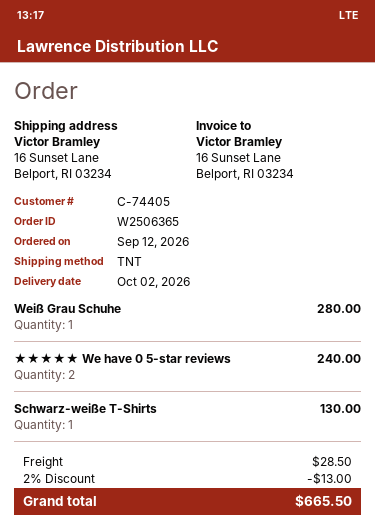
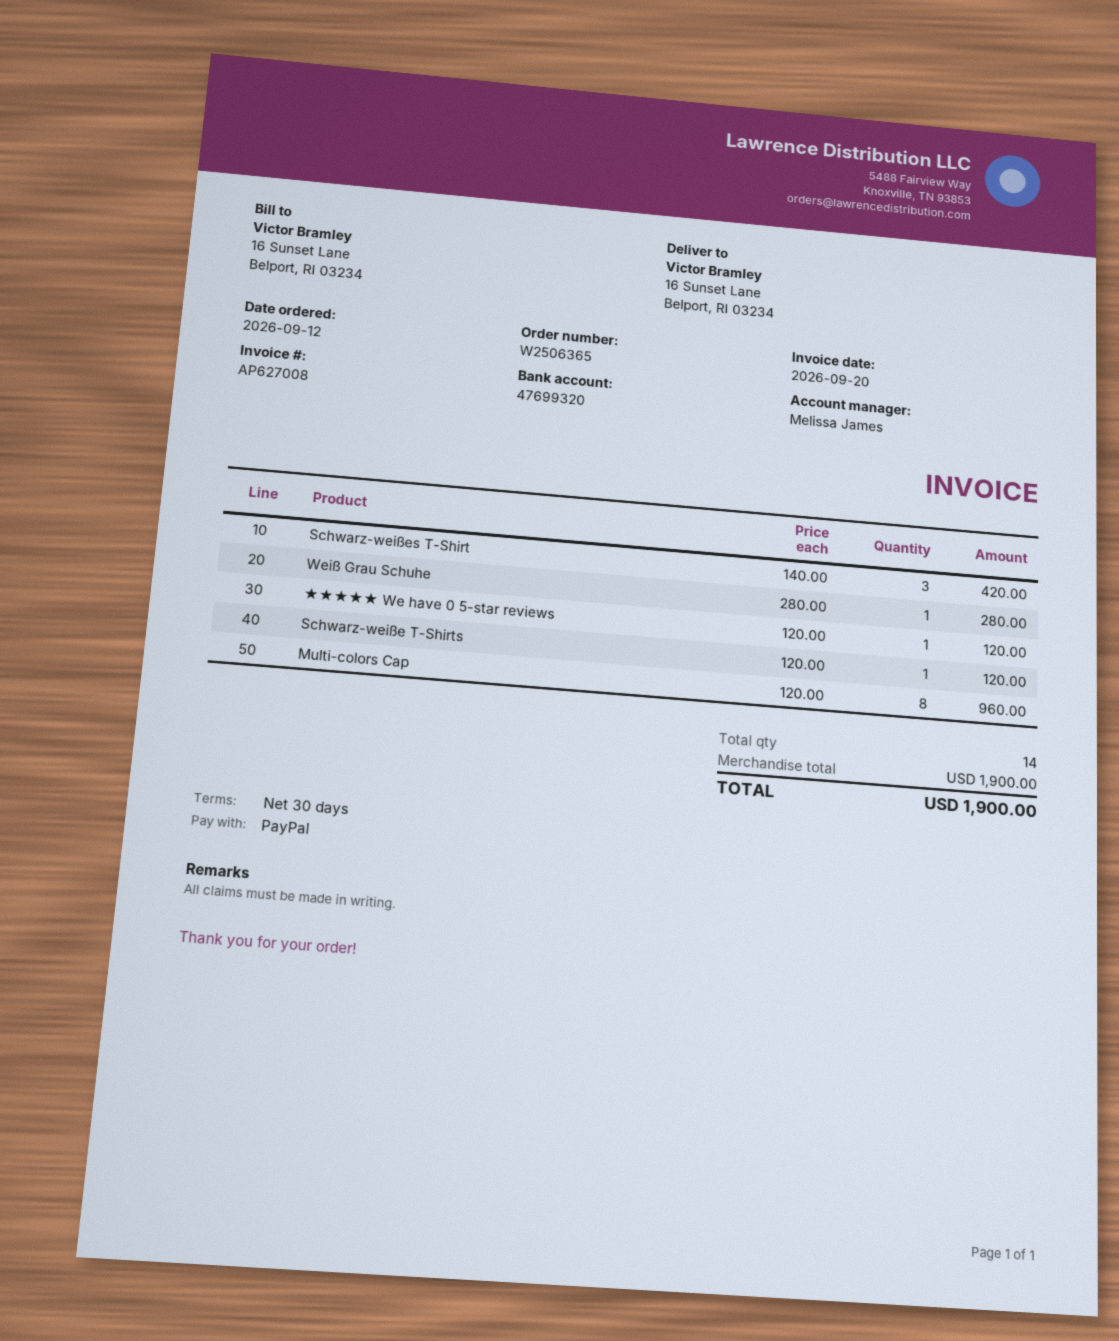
★★★★★ We have 0 5-star reviews: 2 for 240.00 -> 1 for 120.00
Schwarz-weiße T-Shirts: 1 for 130.00 -> 1 for 120.00
Schwarz-weißes T-Shirt: none -> 3 for 420.00
Multi-colors Cap: none -> 8 for 960.00
discount: 2% = 13.00 -> none
shipping: 28.50 -> none
total: 665.50 -> 1900.00

